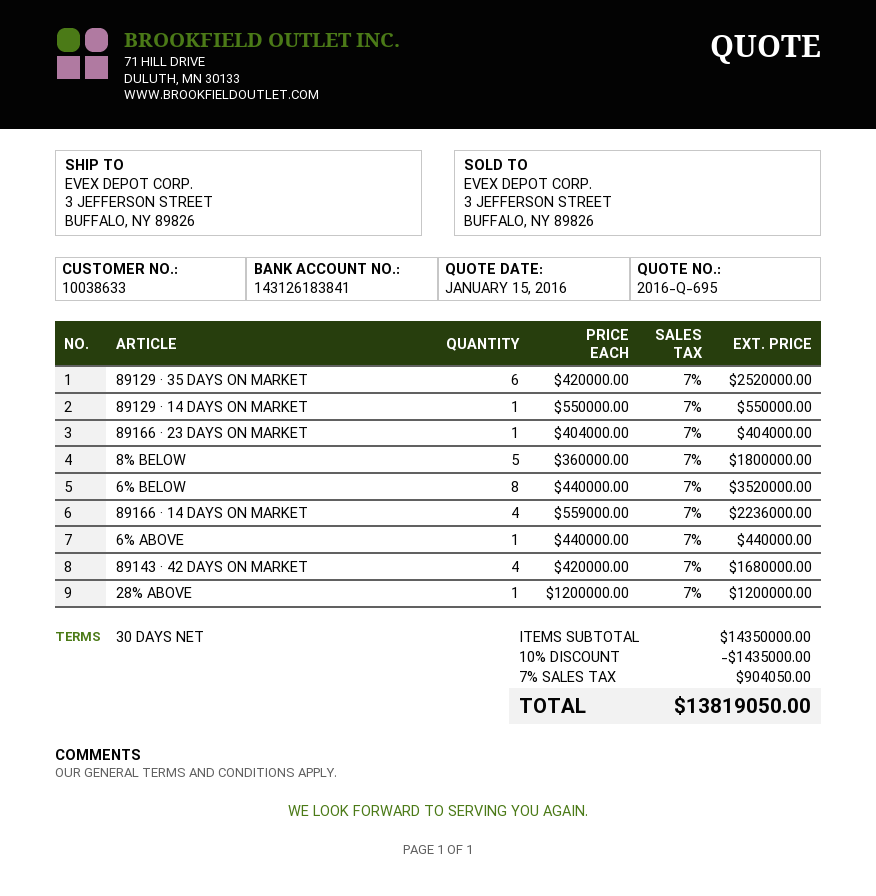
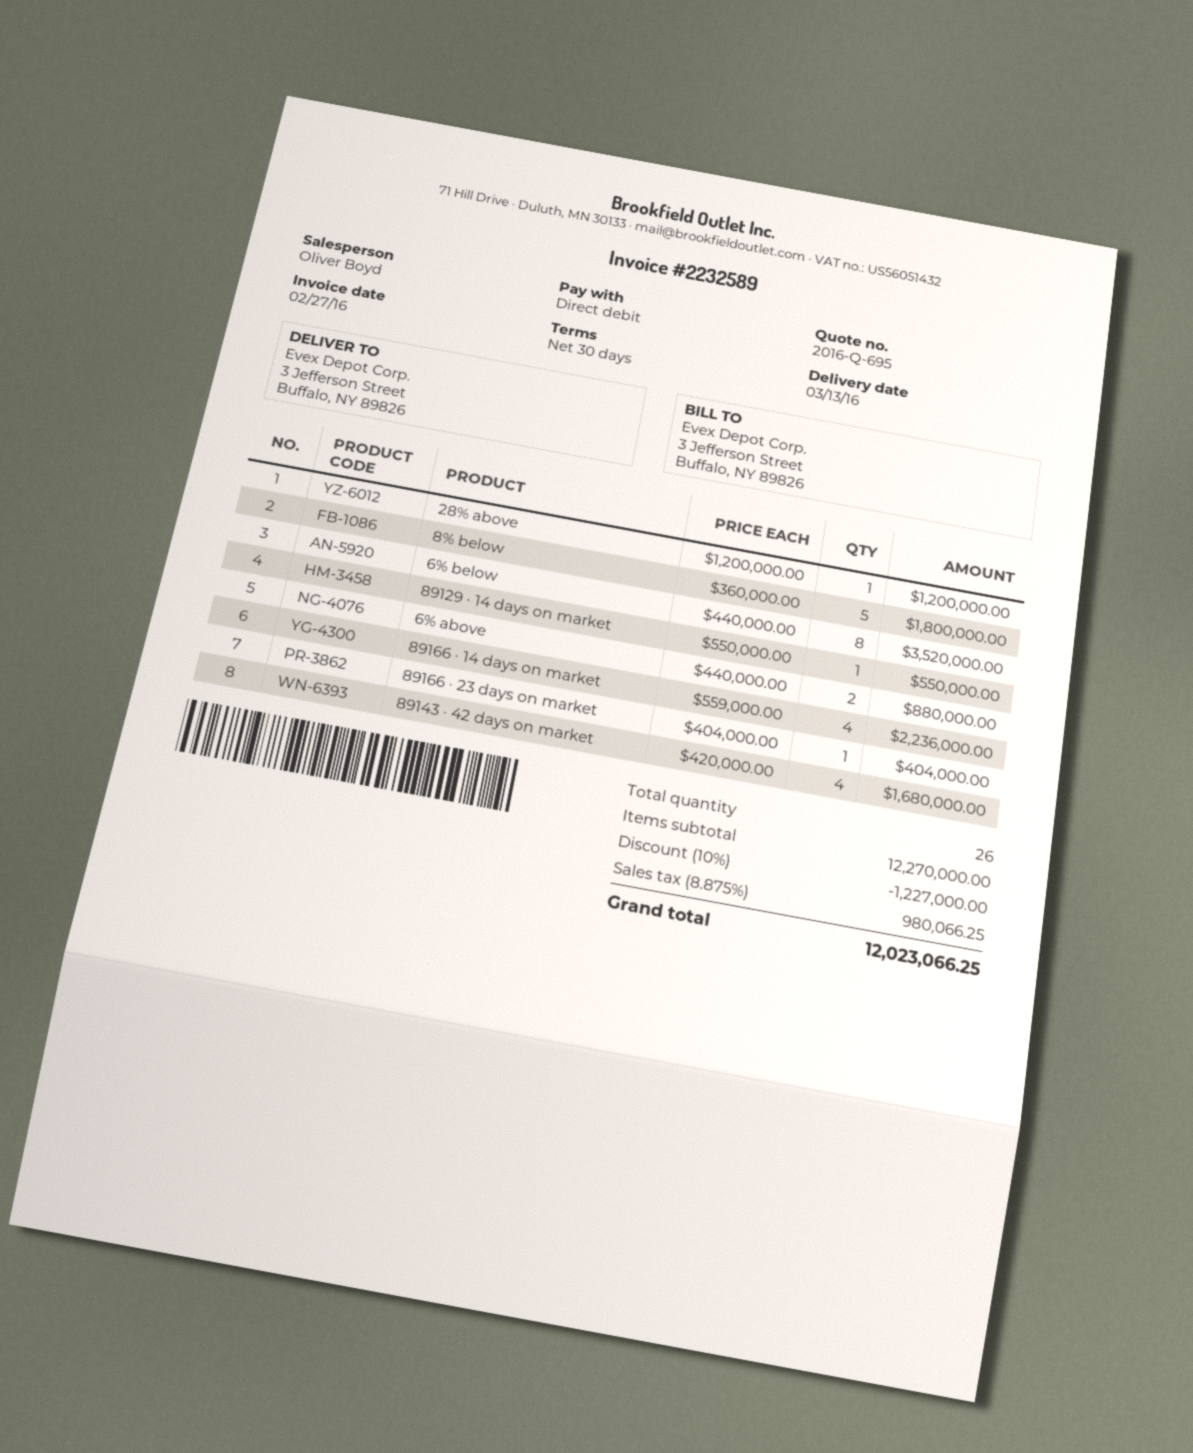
89129 · 35 DAYS ON MARKET: 6 x 420000.00 = 2520000.00 -> none
6% ABOVE: 1 x 440000.00 = 440000.00 -> 2 x 440000.00 = 880000.00
subtotal: 14350000.00 -> 12270000.00
discount: 10% = 1435000.00 -> 10% = 1227000.00
tax: 7% = 904050.00 -> 8.875% = 980066.25
total: 13819050.00 -> 12023066.25

